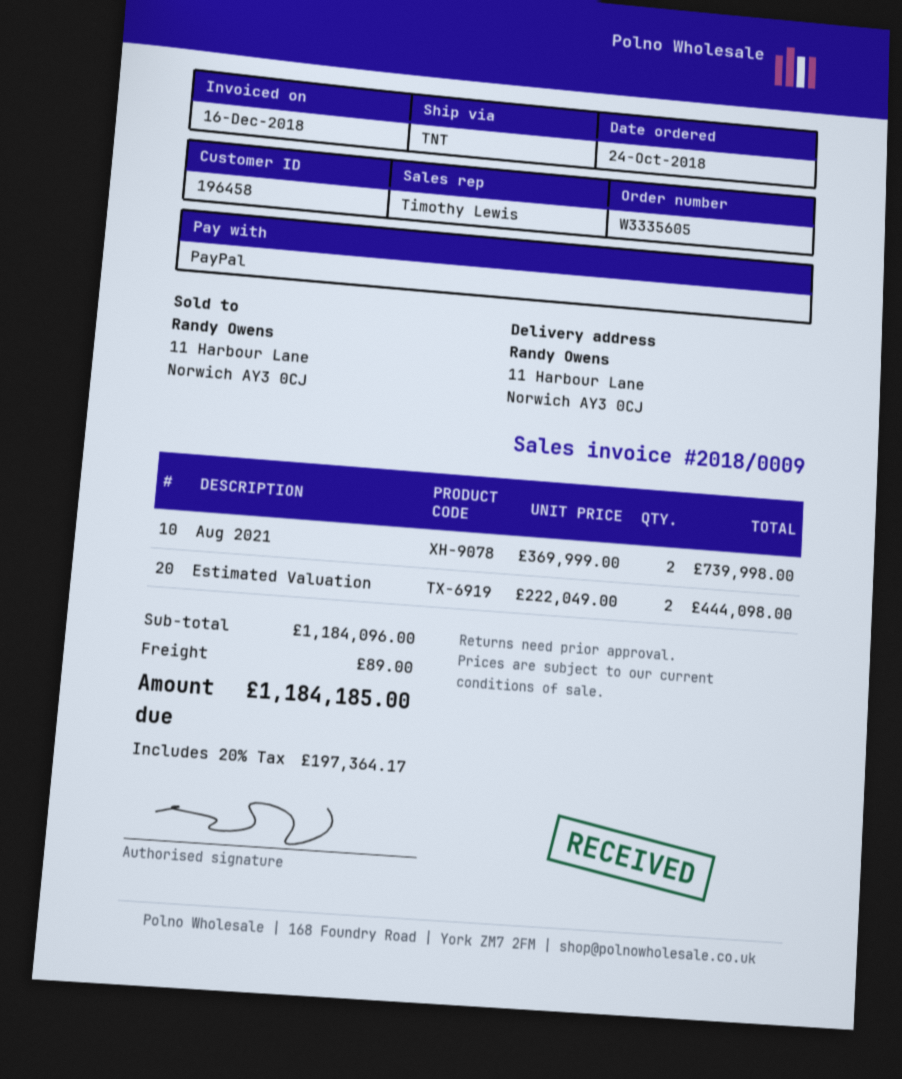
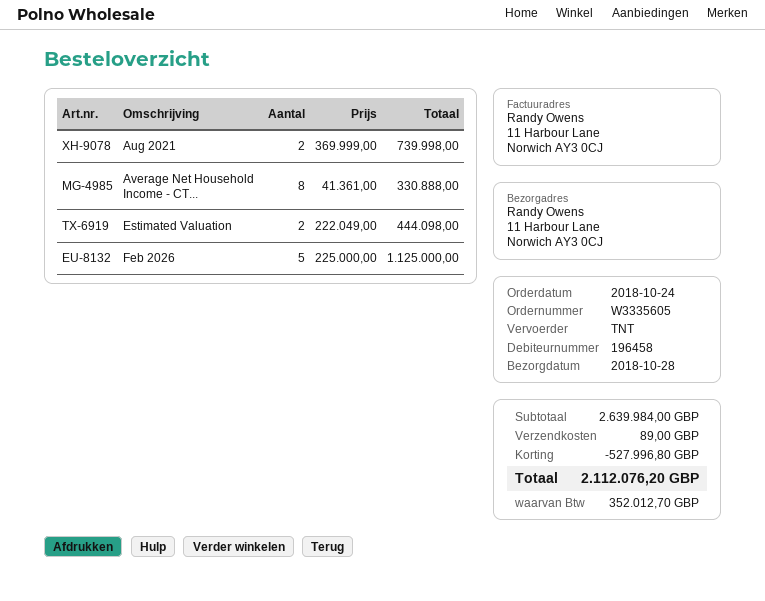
Average Net Household Income - CT...: none -> 8 x 41361.00 = 330888.00
Feb 2026: none -> 5 x 225000.00 = 1125000.00
subtotal: 1184096.00 -> 2639984.00
discount: none -> 527996.80
tax: 197364.17 -> 352012.70
total: 1184185.00 -> 2112076.20

